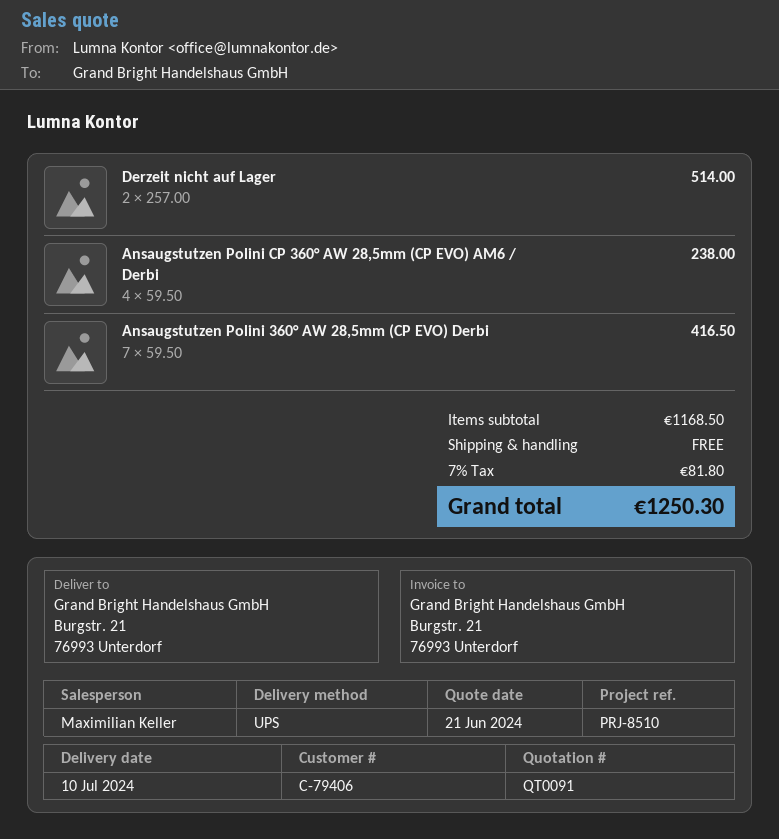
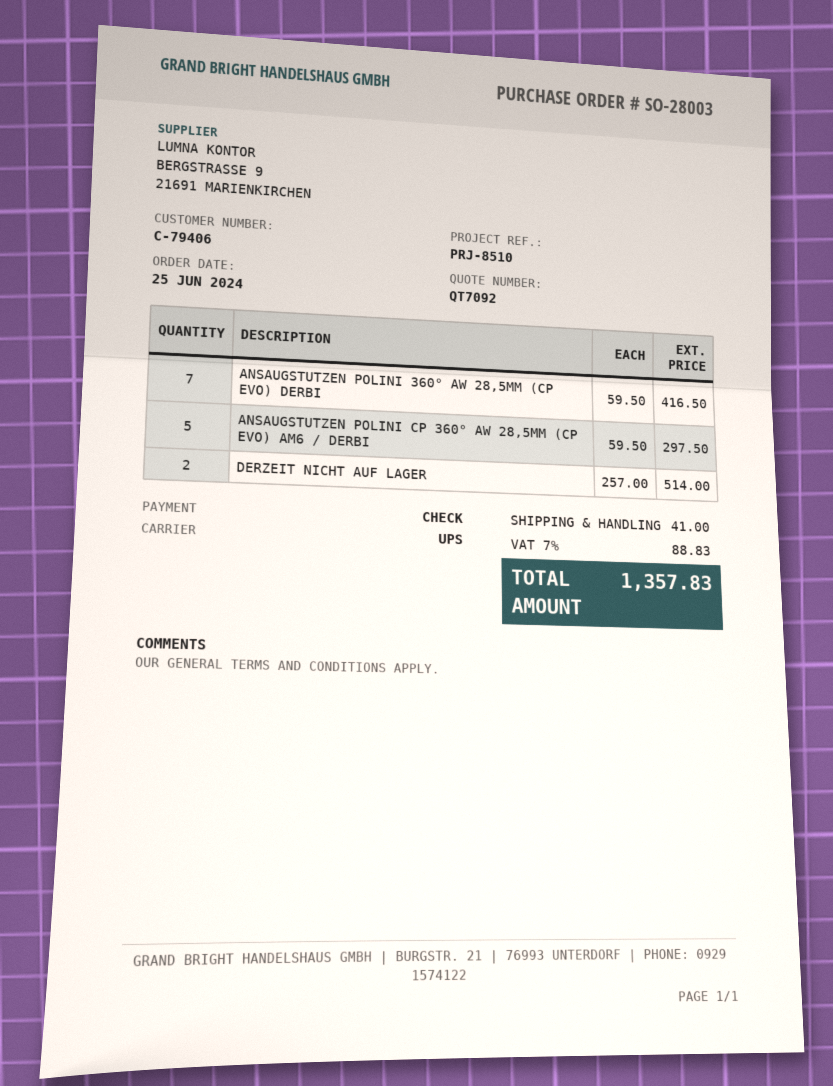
quote number: QT0091 -> QT7092
Ansaugstutzen Polini CP 360° AW 28,5mm (CP EVO) AM6 / Derbi: 4 x 59.50 = 238.00 -> 5 x 59.50 = 297.50
shipping: 0.00 -> 41.00
tax: 7% = 81.80 -> 7% = 88.83
total: 1250.30 -> 1357.83

